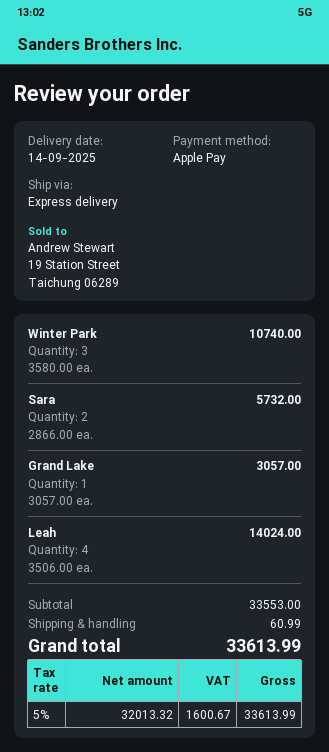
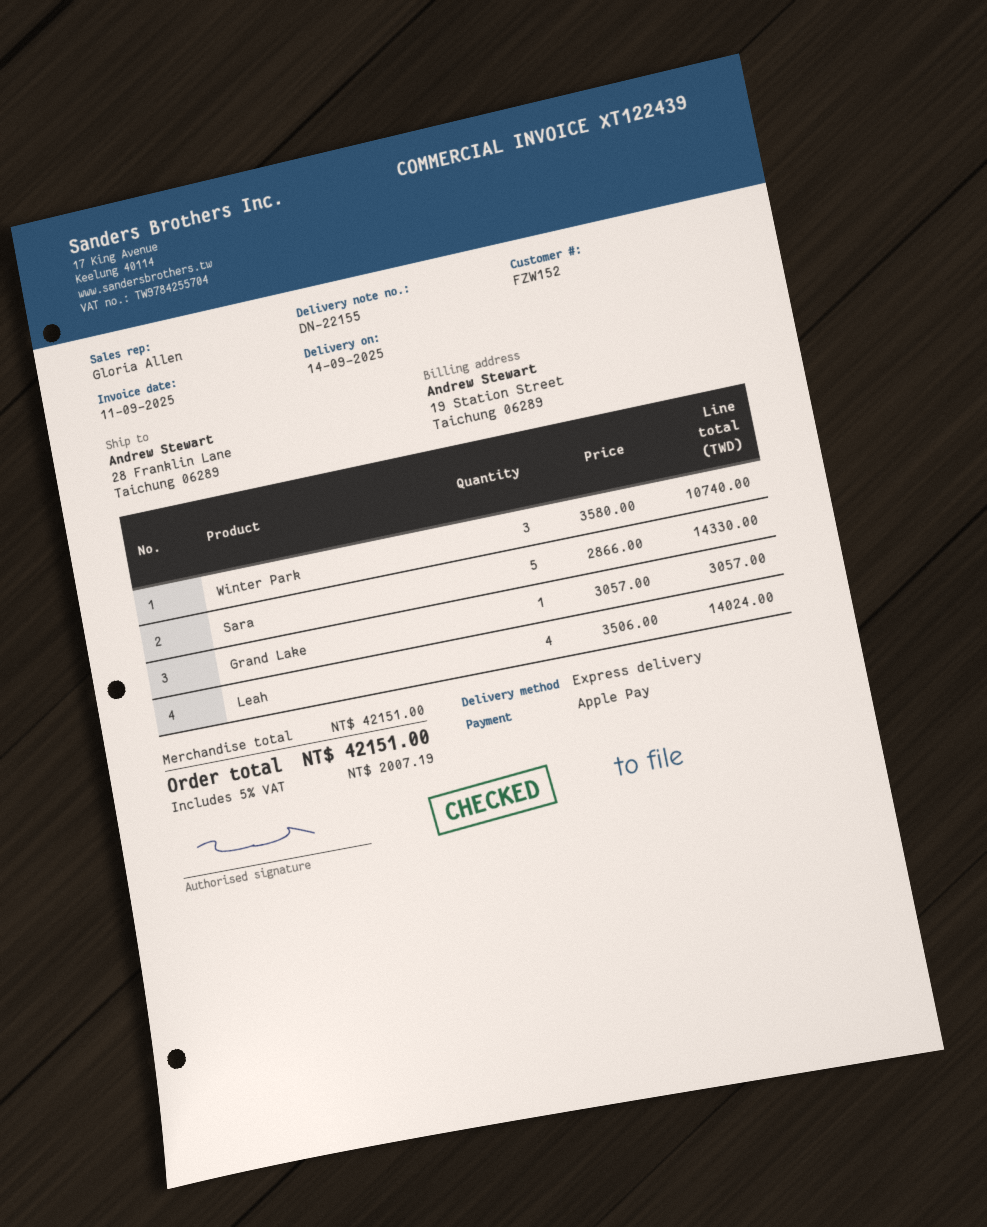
Sara: 2 x 2866.00 = 5732.00 -> 5 x 2866.00 = 14330.00
subtotal: 33553.00 -> 42151.00
shipping: 60.99 -> none
tax: 5% = 1600.67 -> 5% = 2007.19
total: 33613.99 -> 42151.00

